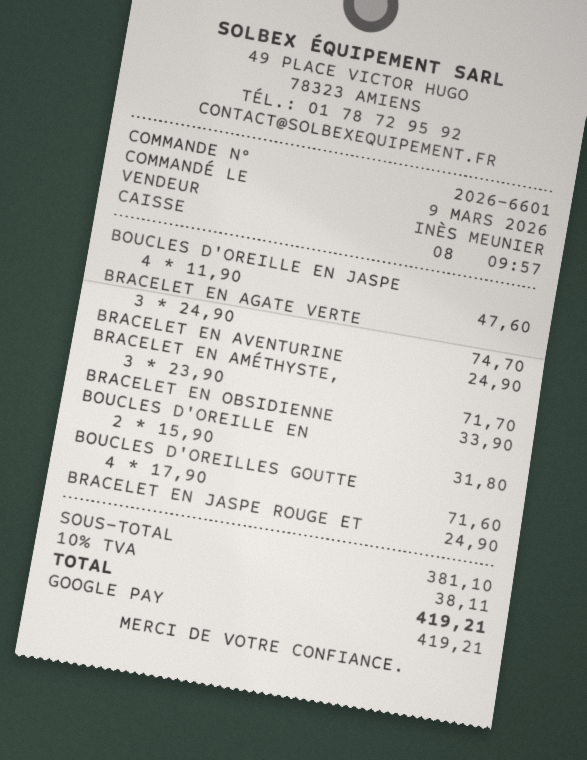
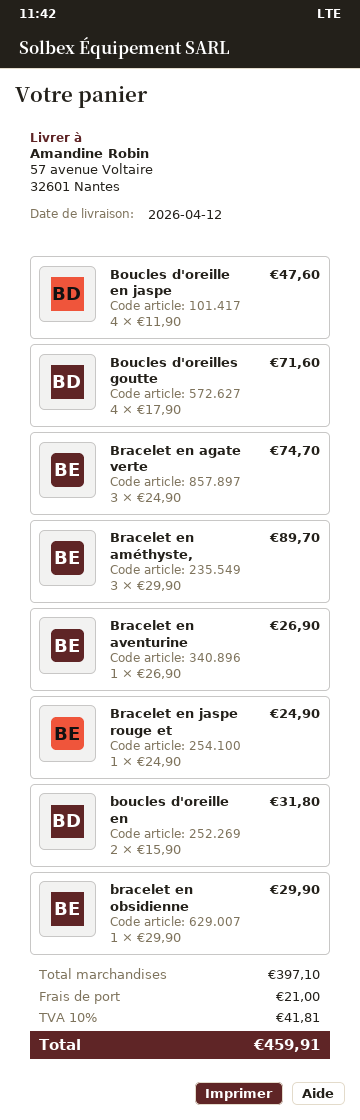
BRACELET EN AVENTURINE: 1 x 24.90 = 24.90 -> 1 x 26.90 = 26.90
BRACELET EN AMÉTHYSTE,: 3 x 23.90 = 71.70 -> 3 x 29.90 = 89.70
BRACELET EN OBSIDIENNE: 1 x 33.90 = 33.90 -> 1 x 29.90 = 29.90
subtotal: 381.10 -> 397.10
shipping: none -> 21.00
tax: 10% = 38.11 -> 10% = 41.81
total: 419.21 -> 459.91

